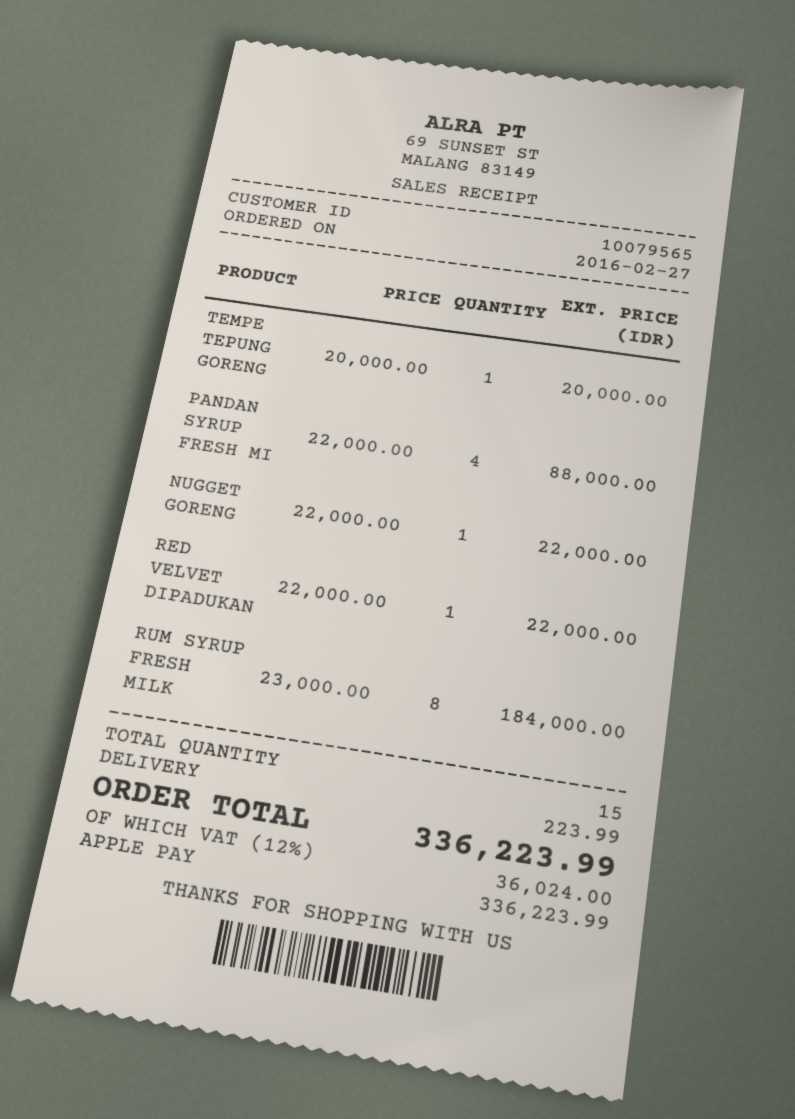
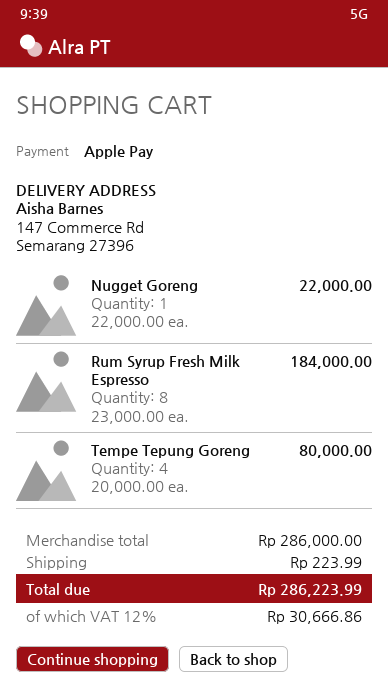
TEMPE TEPUNG GORENG: 1 x 20000.00 = 20000.00 -> 4 x 20000.00 = 80000.00
PANDAN SYRUP FRESH MI: 4 x 22000.00 = 88000.00 -> none
RED VELVET DIPADUKAN: 1 x 22000.00 = 22000.00 -> none
tax: 12% = 36024.00 -> 12% = 30666.86
total: 336223.99 -> 286223.99

